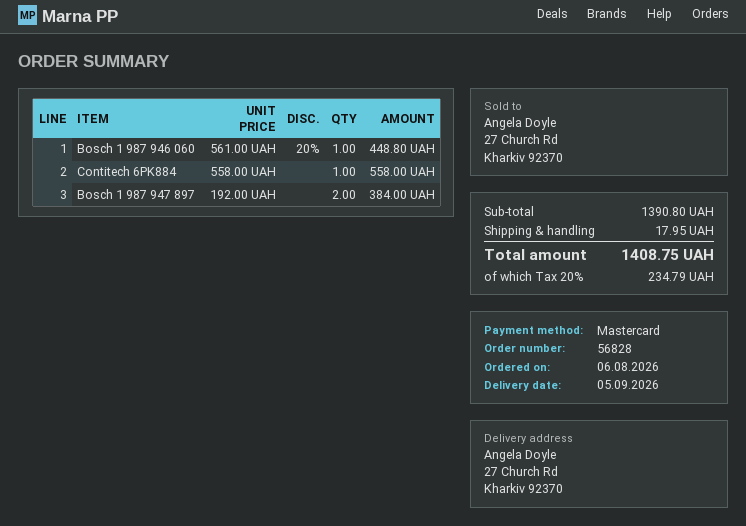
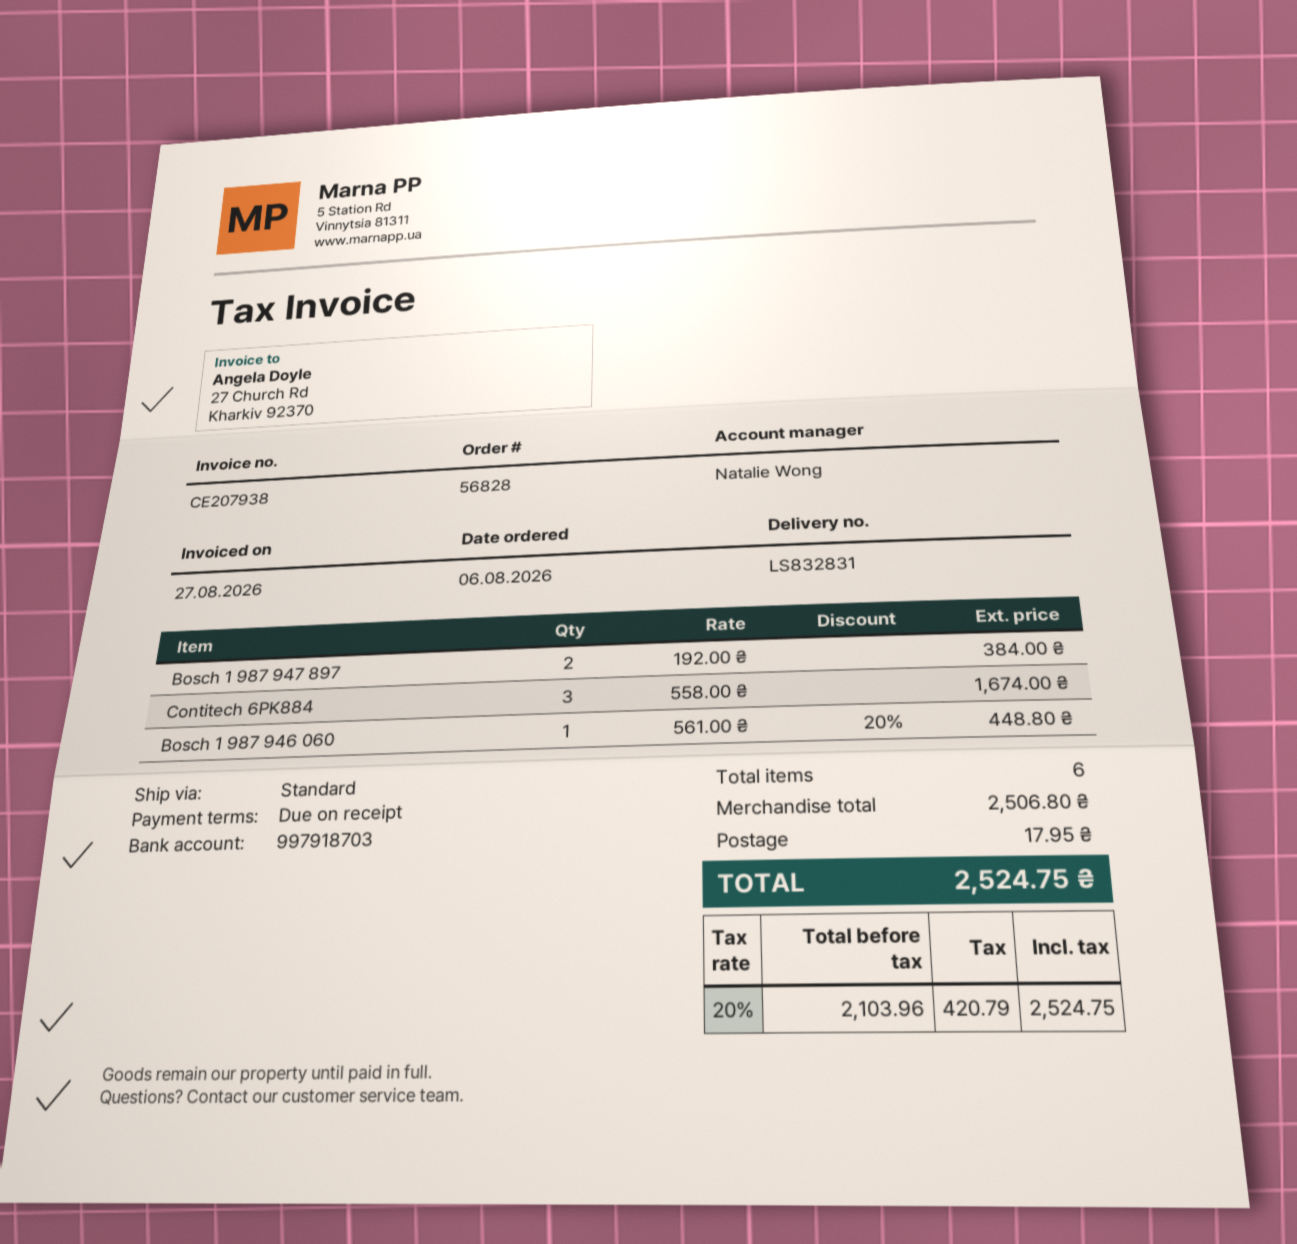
Contitech 6PK884: 1 x 558.00 = 558.00 -> 3 x 558.00 = 1674.00
subtotal: 1390.80 -> 2506.80
tax: 20% = 234.79 -> 20% = 420.79
total: 1408.75 -> 2524.75

